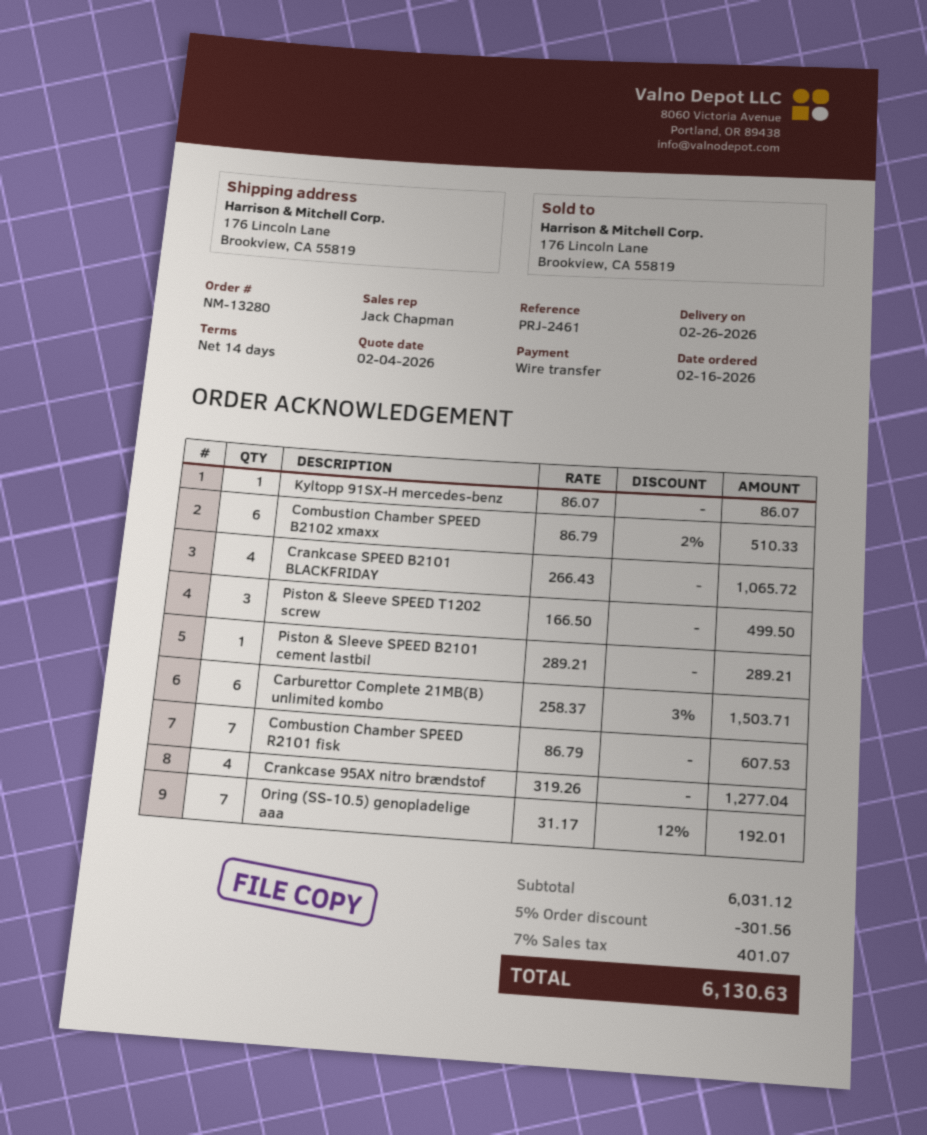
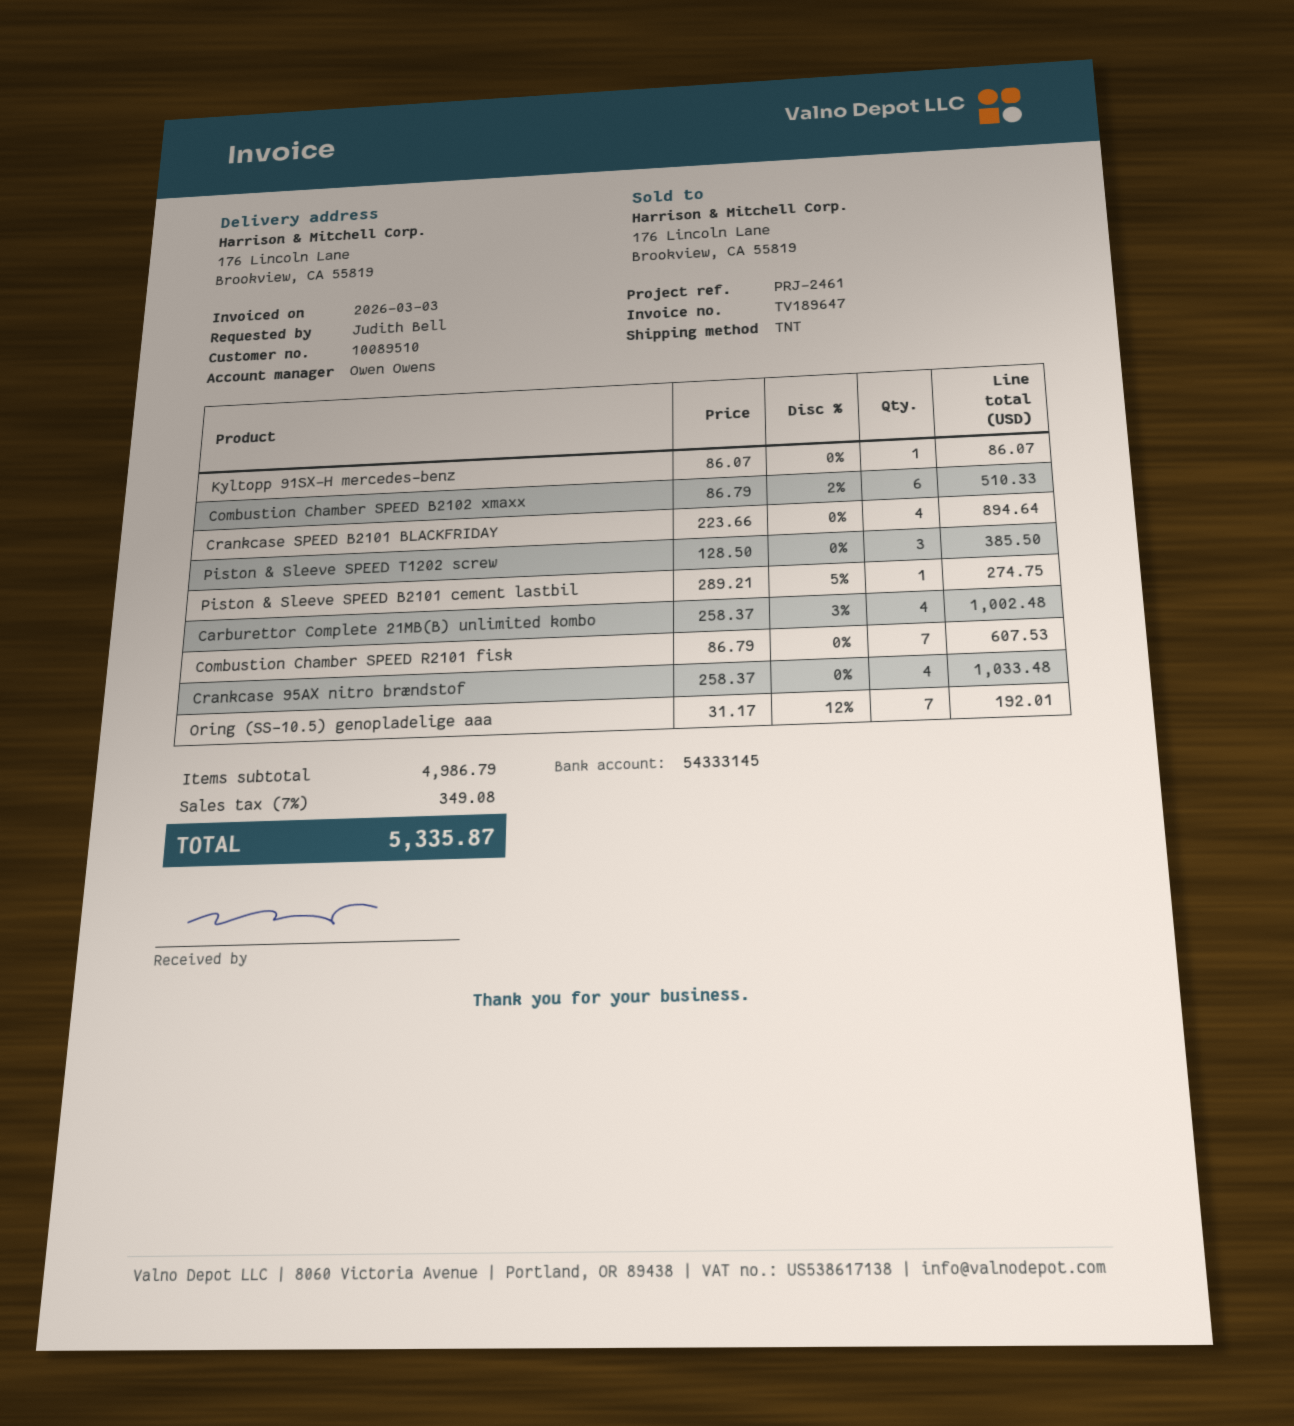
sales rep: Jack Chapman -> Owen Owens
Crankcase SPEED B2101 BLACKFRIDAY: 4 x 266.43 = 1065.72 -> 4 x 223.66 = 894.64
Piston & Sleeve SPEED T1202 screw: 3 x 166.50 = 499.50 -> 3 x 128.50 = 385.50
Piston & Sleeve SPEED B2101 cement lastbil: 1 x 289.21 = 289.21 -> 1 x 289.21 - 5% = 274.75
Carburettor Complete 21MB(B) unlimited kombo: 6 x 258.37 - 3% = 1503.71 -> 4 x 258.37 - 3% = 1002.48
Crankcase 95AX nitro brændstof: 4 x 319.26 = 1277.04 -> 4 x 258.37 = 1033.48
subtotal: 6031.12 -> 4986.79
discount: 5% = 301.56 -> none
tax: 7% = 401.07 -> 7% = 349.08
total: 6130.63 -> 5335.87

